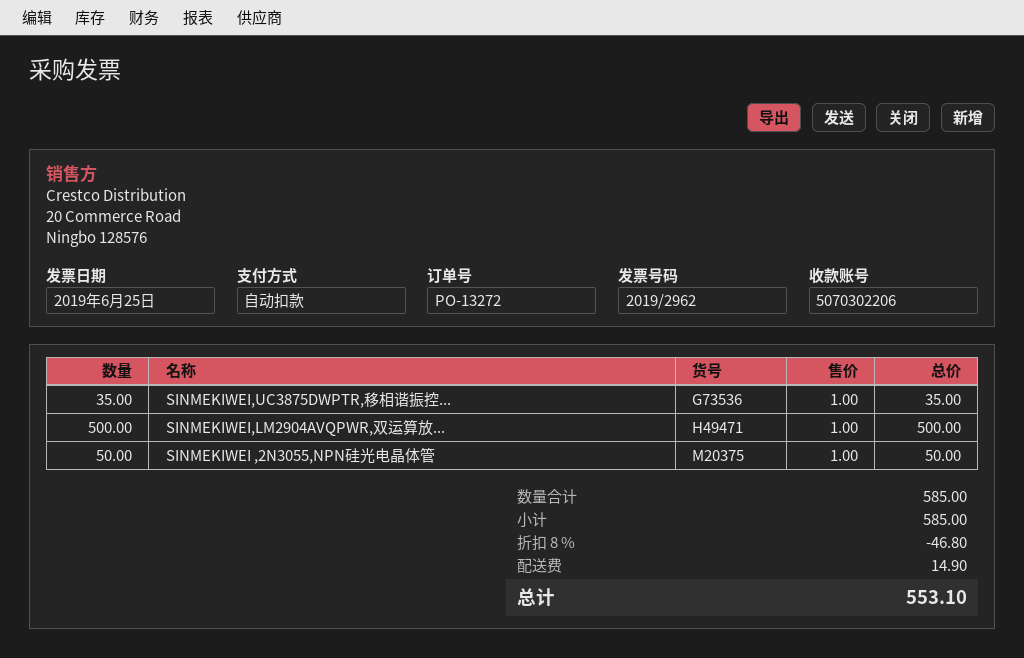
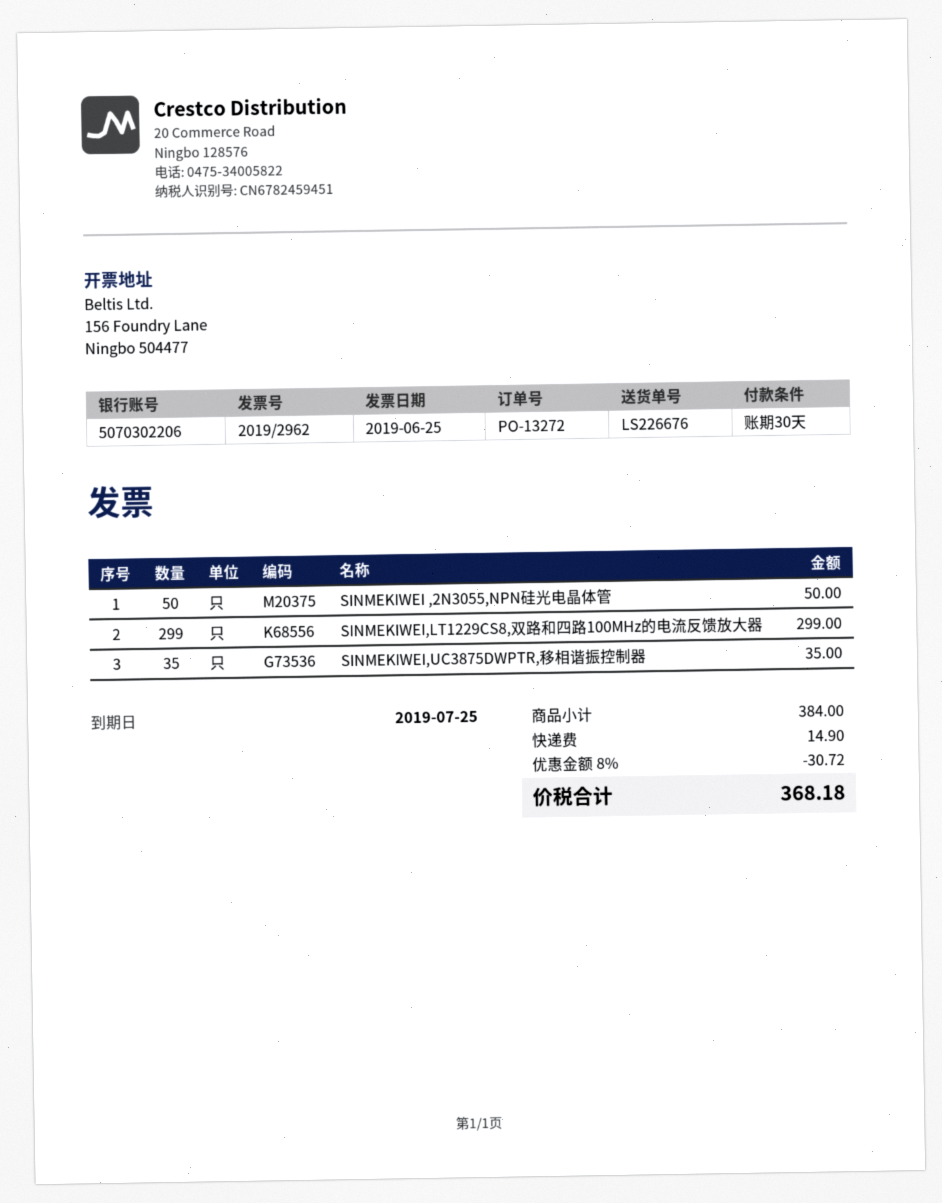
SINMEKIWEI,LM2904AVQPWR,双运算放...: 500 for 500.00 -> none
SINMEKIWEI,LT1229CS8,双路和四路100MHz的电流反馈放大器: none -> 299 for 299.00
subtotal: 585.00 -> 384.00
discount: 8% = 46.80 -> 8% = 30.72
total: 553.10 -> 368.18

